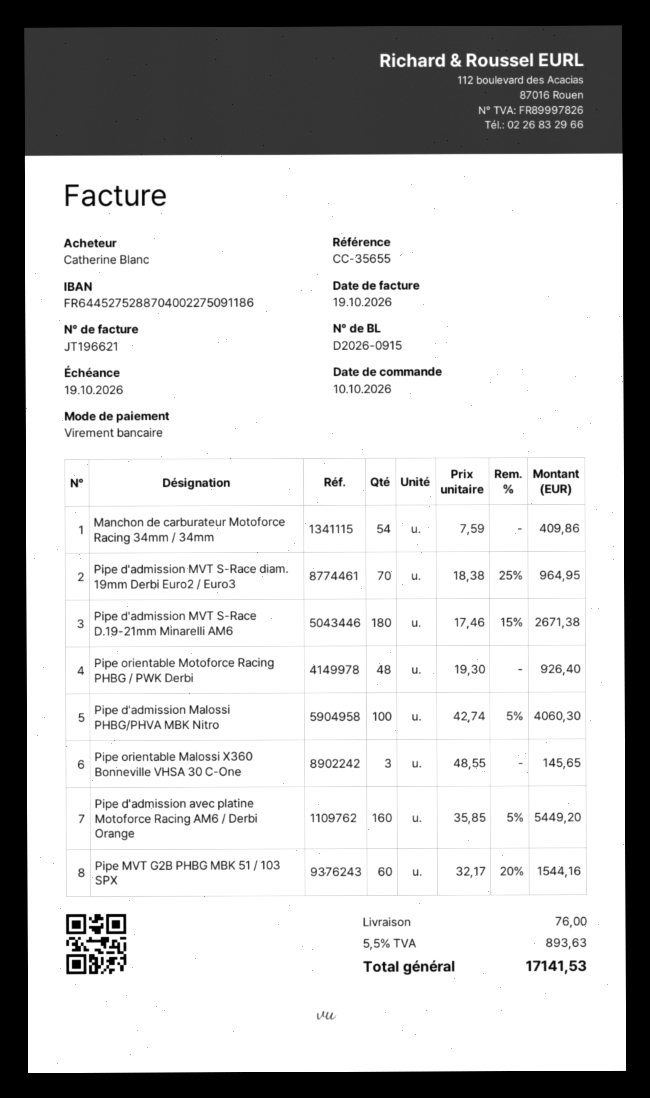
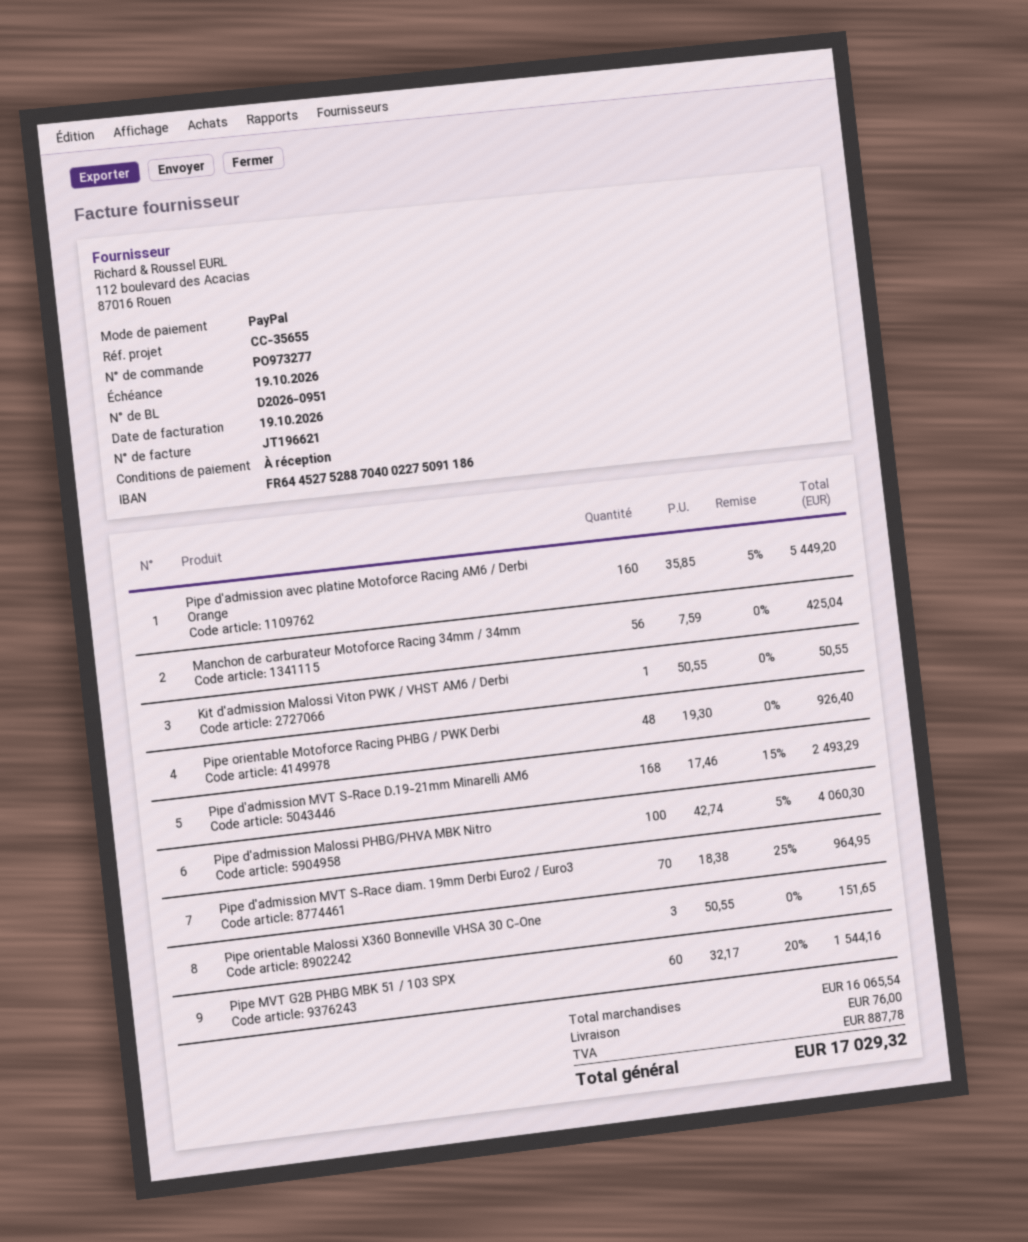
delivery note number: D2026-0915 -> D2026-0951
payment method: bank transfer -> PayPal
Manchon de carburateur Motoforce Racing 34mm / 34mm: 54 x 7.59 = 409.86 -> 56 x 7.59 = 425.04
Pipe d'admission MVT S-Race D.19-21mm Minarelli AM6: 180 x 17.46 - 15% = 2671.38 -> 168 x 17.46 - 15% = 2493.29
Pipe orientable Malossi X360 Bonneville VHSA 30 C-One: 3 x 48.55 = 145.65 -> 3 x 50.55 = 151.65
Kit d'admission Malossi Viton PWK / VHST AM6 / Derbi: none -> 1 x 50.55 = 50.55
tax: 893.63 -> 887.78
total: 17141.53 -> 17029.32

